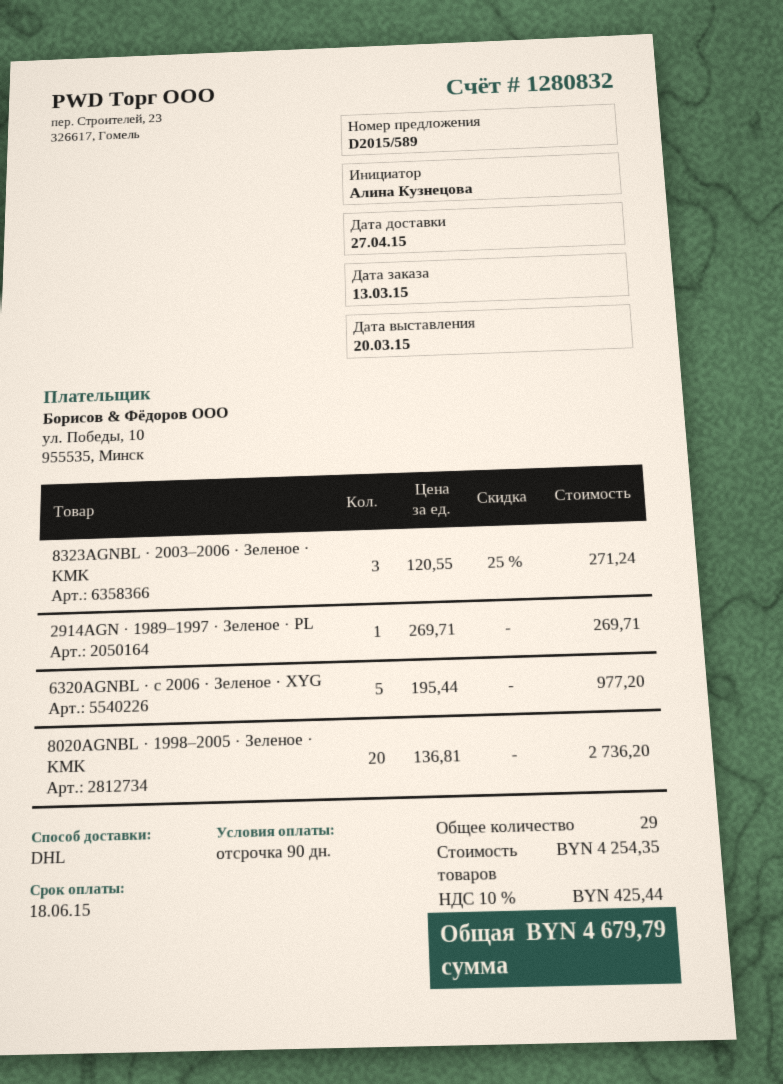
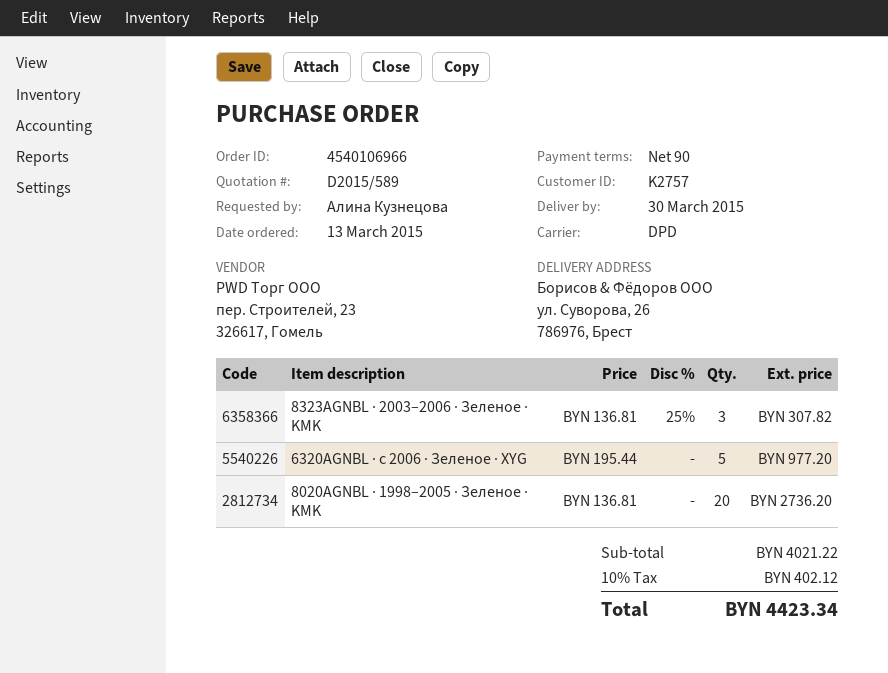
delivery date: 2015-04-27 -> 2015-03-30
shipping method: DHL -> DPD
8323AGNBL · 2003–2006 · Зеленое · KMK: 3 x 120.55 - 25% = 271.24 -> 3 x 136.81 - 25% = 307.82
2914AGN · 1989–1997 · Зеленое · PL: 1 x 269.71 = 269.71 -> none
subtotal: 4254.35 -> 4021.22
tax: 10% = 425.44 -> 10% = 402.12
total: 4679.79 -> 4423.34

